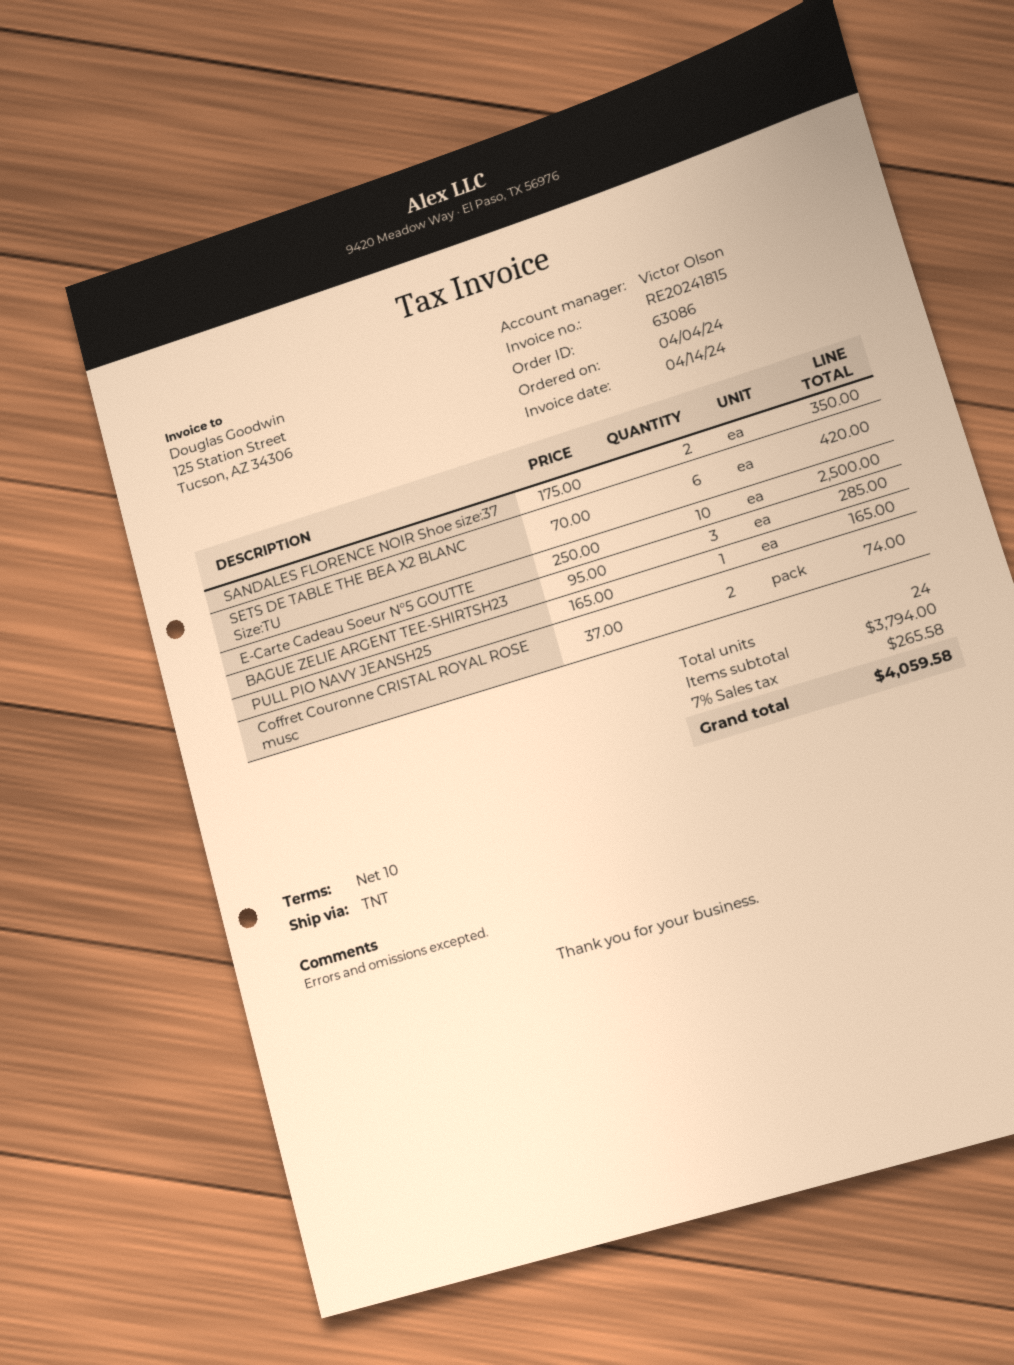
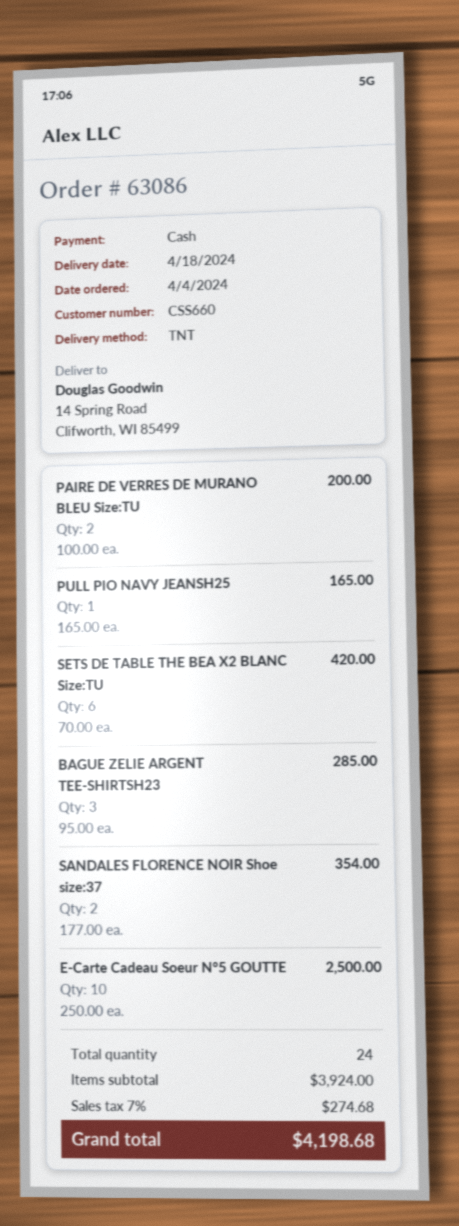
SANDALES FLORENCE NOIR Shoe size:37: 2 x 175.00 = 350.00 -> 2 x 177.00 = 354.00
Coffret Couronne CRISTAL ROYAL ROSE musc: 2 x 37.00 = 74.00 -> none
PAIRE DE VERRES DE MURANO BLEU Size:TU: none -> 2 x 100.00 = 200.00
subtotal: 3794.00 -> 3924.00
tax: 7% = 265.58 -> 7% = 274.68
total: 4059.58 -> 4198.68

